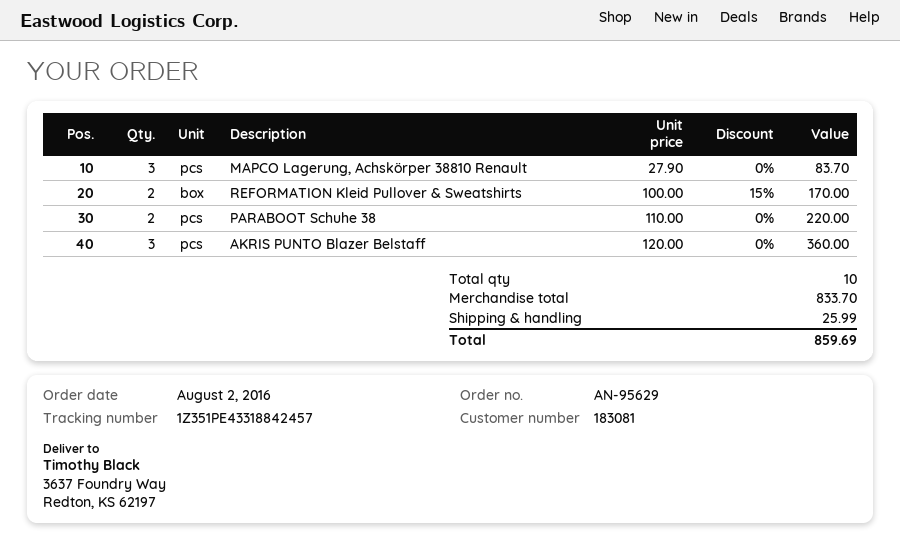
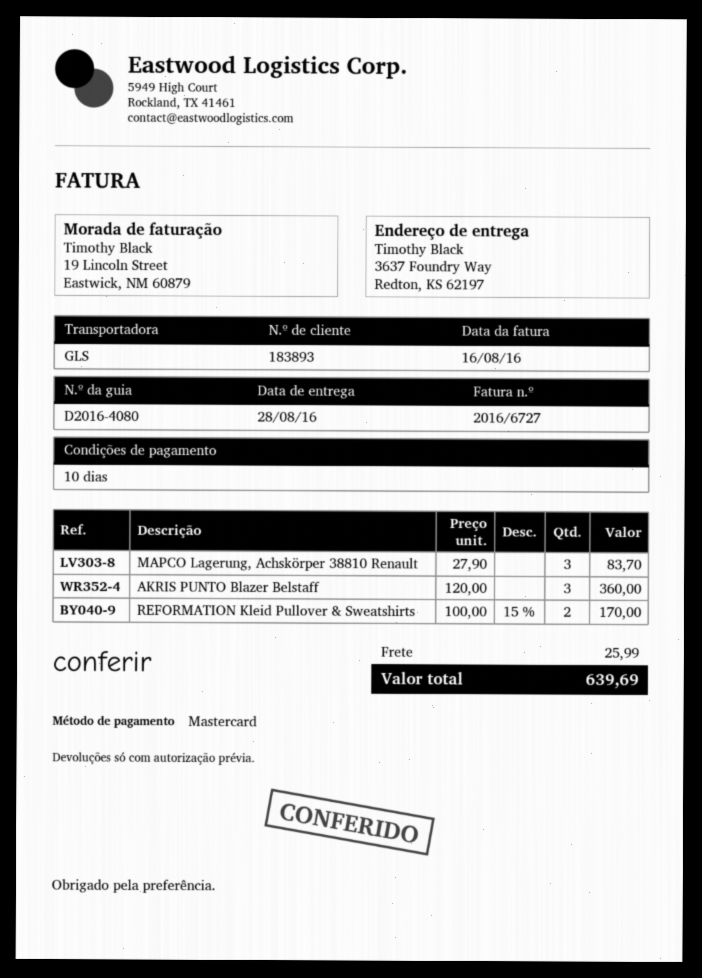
customer number: 183081 -> 183893
PARABOOT Schuhe 38: 2 x 110.00 = 220.00 -> none
total: 859.69 -> 639.69

